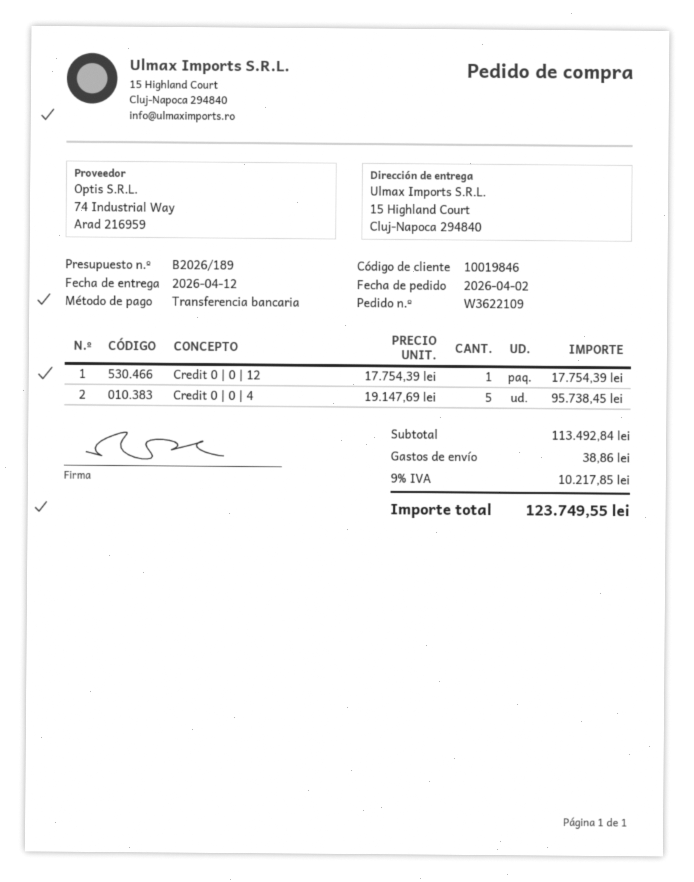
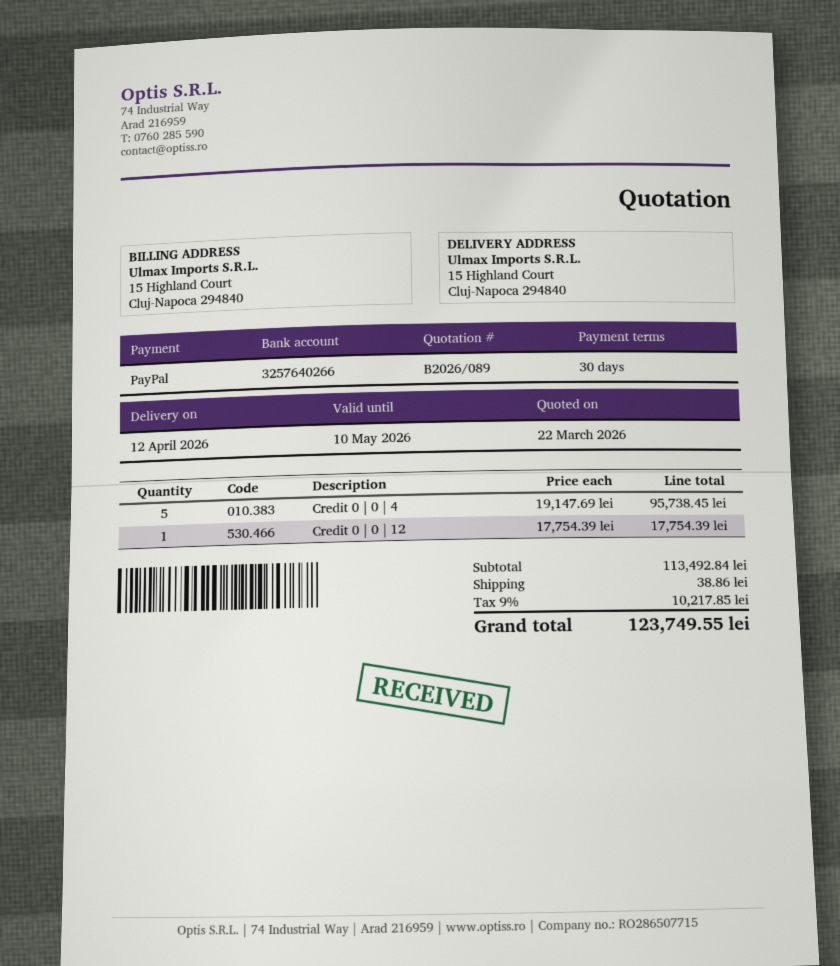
quote number: B2026/189 -> B2026/089
payment method: bank transfer -> PayPal

